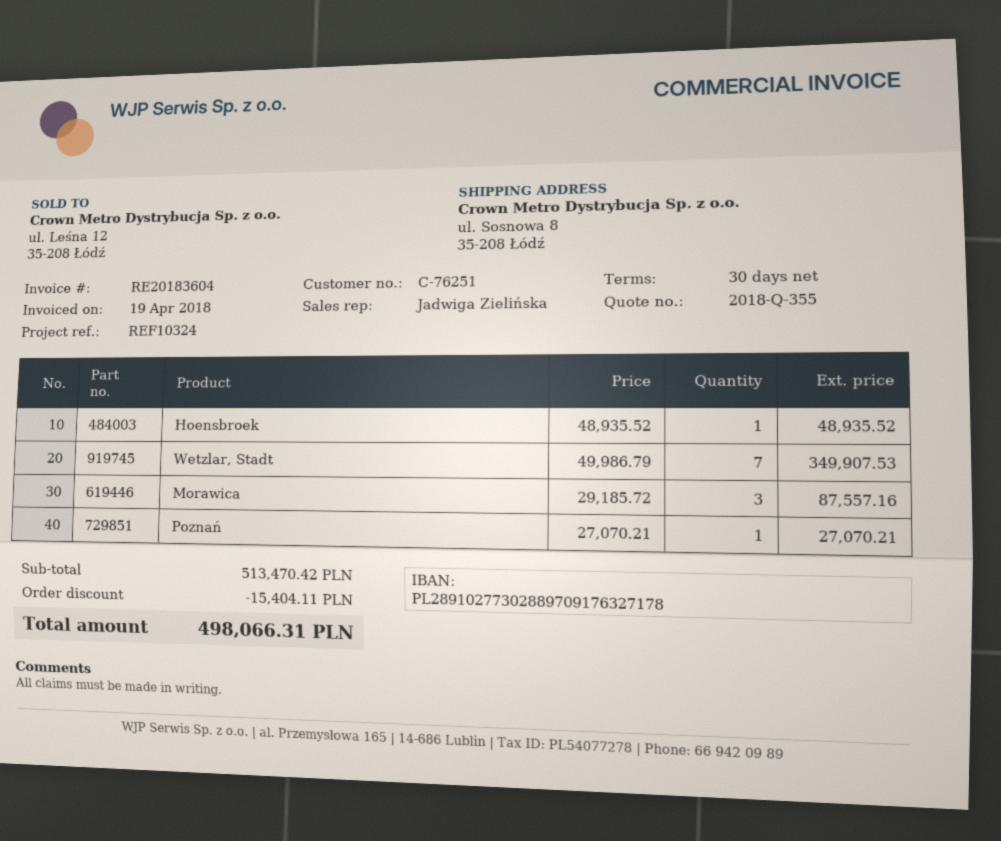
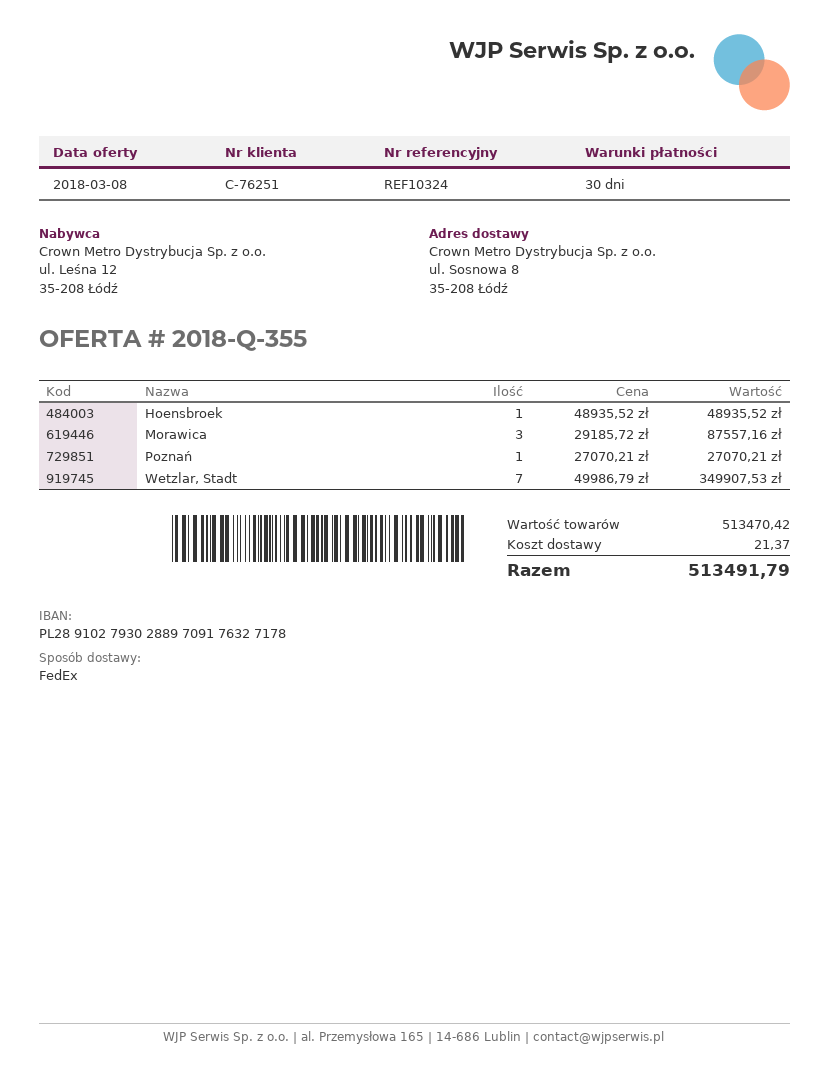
bank account: PL28910277302889709176327178 -> PL28910279302889709176327178
discount: 15404.11 -> none
shipping: none -> 21.37
total: 498066.31 -> 513491.79

